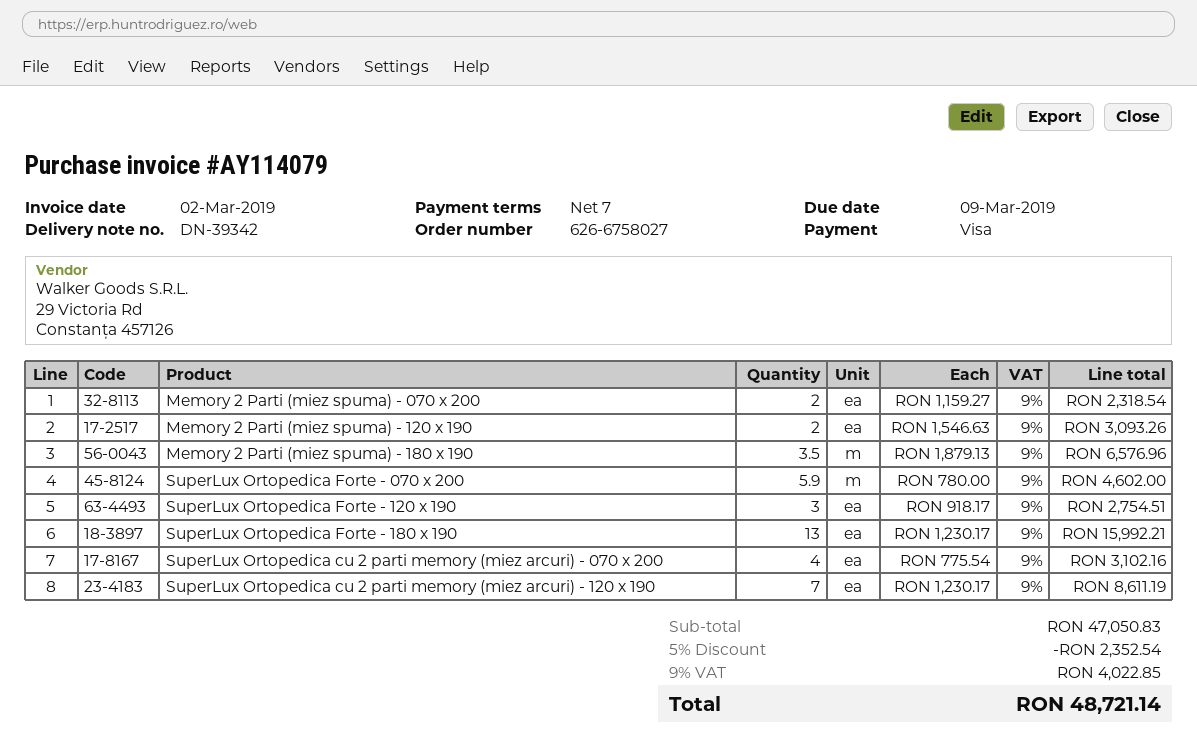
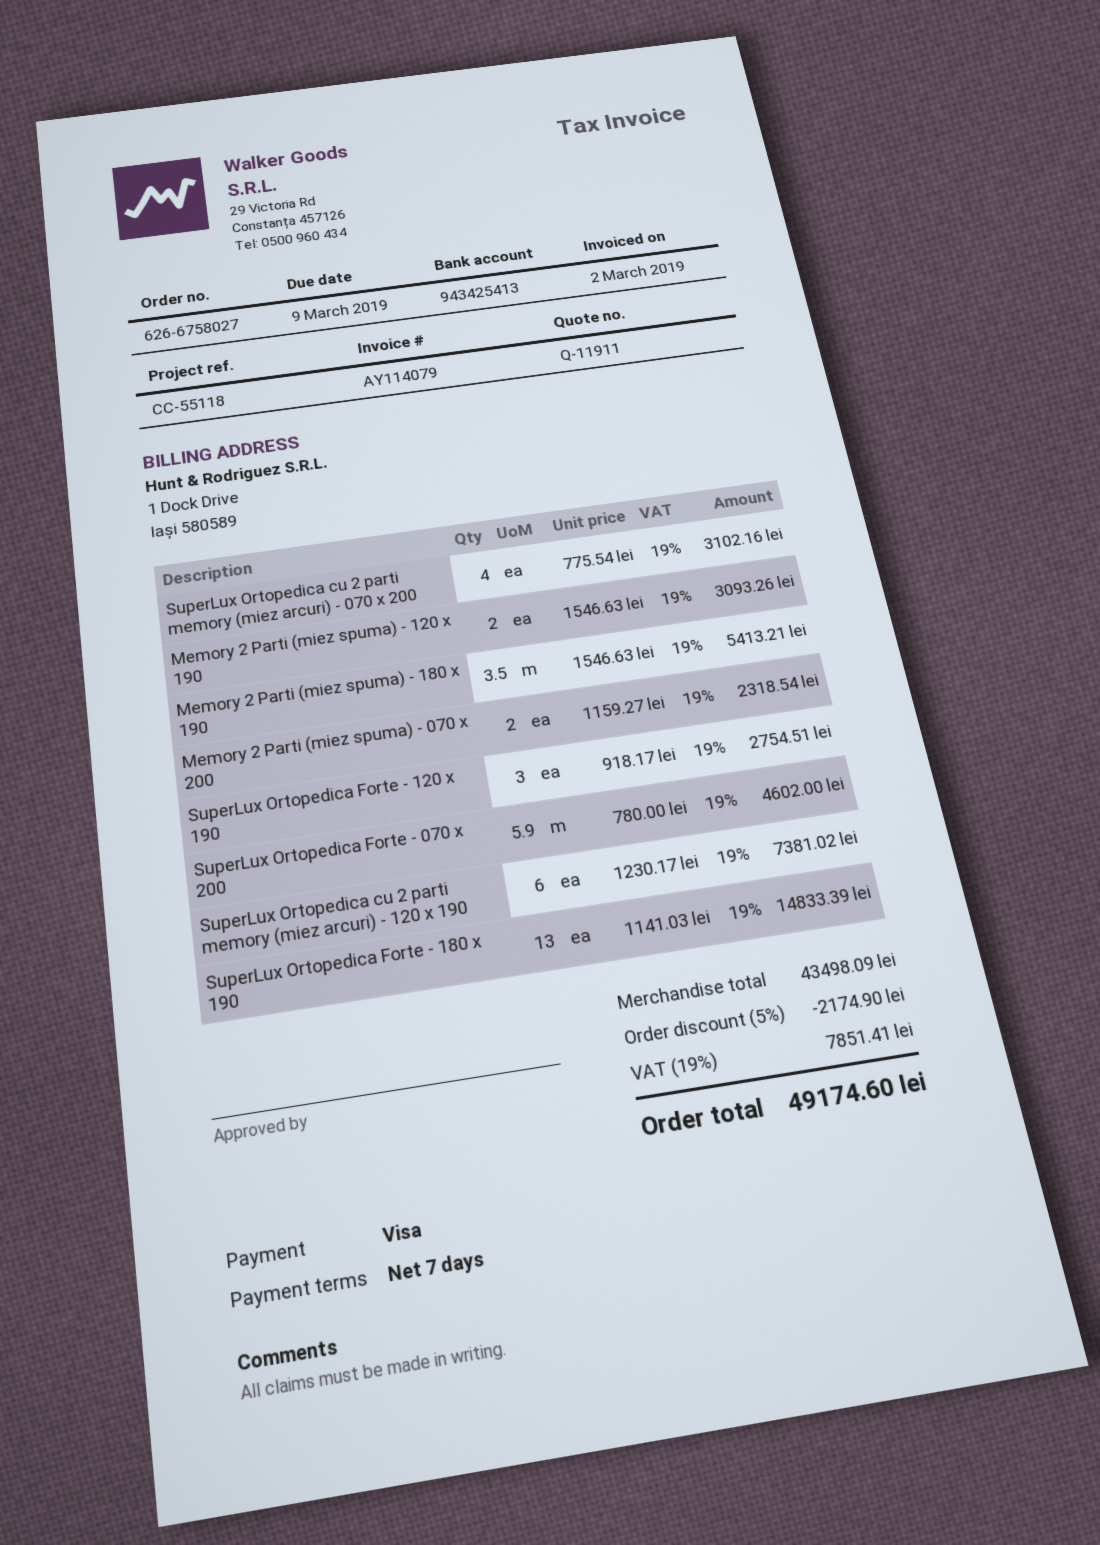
Memory 2 Parti (miez spuma) - 180 x 190: 3.5 x 1879.13 = 6576.96 -> 3.5 x 1546.63 = 5413.21
SuperLux Ortopedica Forte - 180 x 190: 13 x 1230.17 = 15992.21 -> 13 x 1141.03 = 14833.39
SuperLux Ortopedica cu 2 parti memory (miez arcuri) - 120 x 190: 7 x 1230.17 = 8611.19 -> 6 x 1230.17 = 7381.02
subtotal: 47050.83 -> 43498.09
discount: 5% = 2352.54 -> 5% = 2174.90
tax: 9% = 4022.85 -> 19% = 7851.41
total: 48721.14 -> 49174.60

